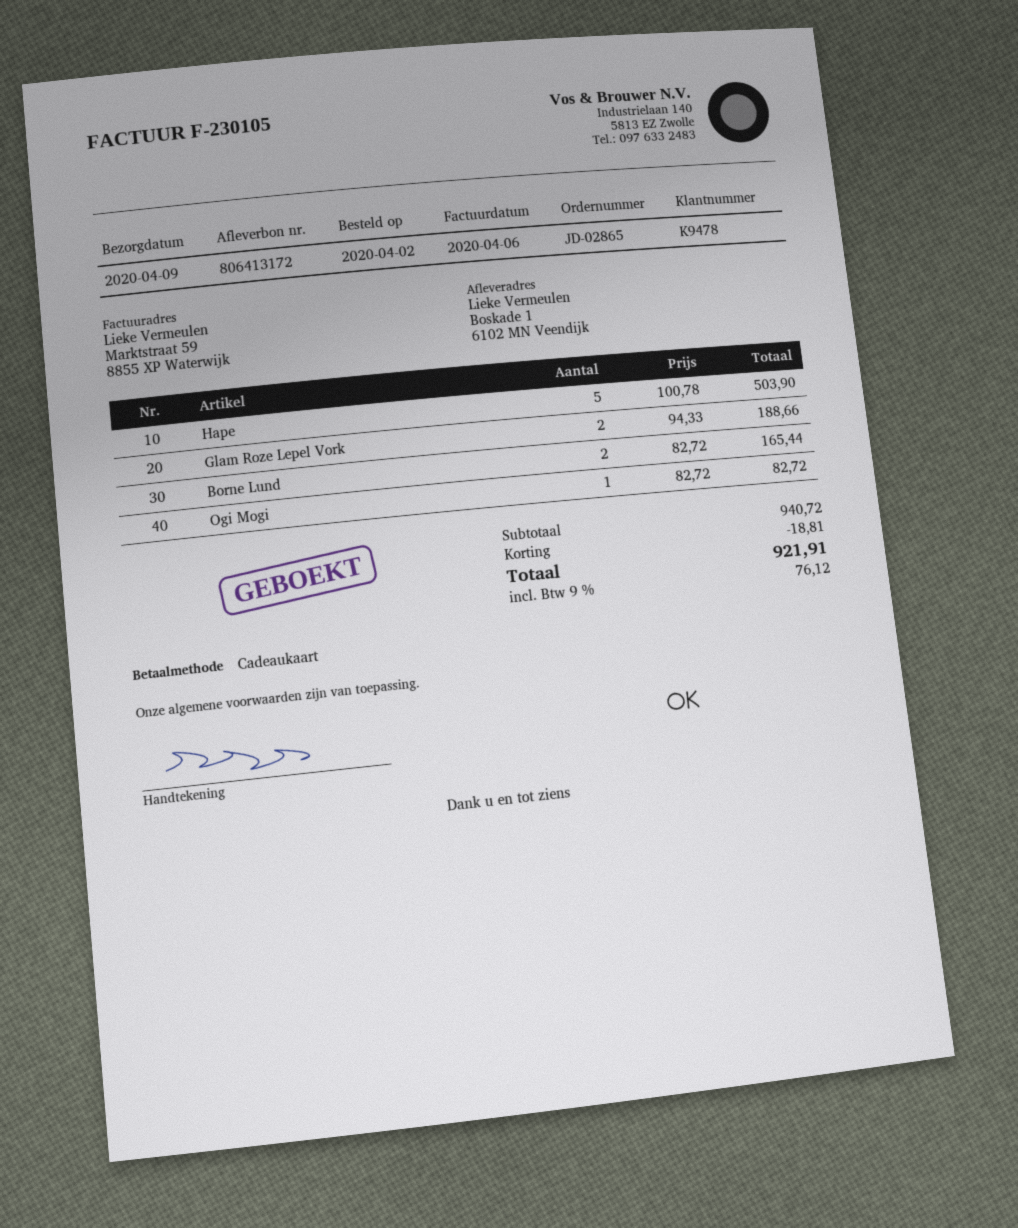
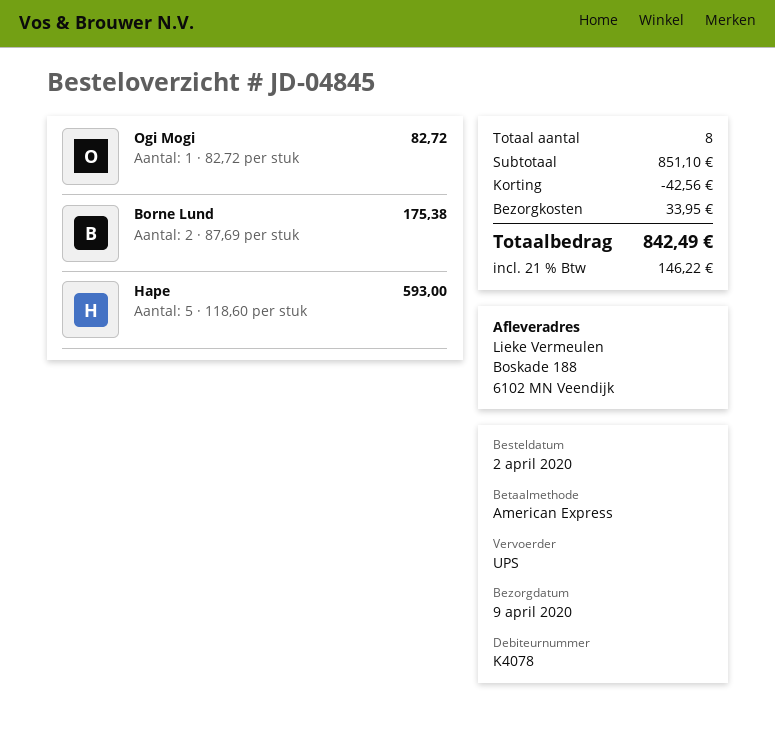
order number: JD-02865 -> JD-04845
customer number: K9478 -> K4078
payment method: gift card -> American Express
ship to: Boskade 1, 6102 MN Veendijk -> Boskade 188, 6102 MN Veendijk
Hape: 5 x 100.78 = 503.90 -> 5 x 118.60 = 593.00
Glam Roze Lepel Vork: 2 x 94.33 = 188.66 -> none
Borne Lund: 2 x 82.72 = 165.44 -> 2 x 87.69 = 175.38
subtotal: 940.72 -> 851.10
discount: 18.81 -> 42.56
shipping: none -> 33.95
tax: 9% = 76.12 -> 21% = 146.22
total: 921.91 -> 842.49

